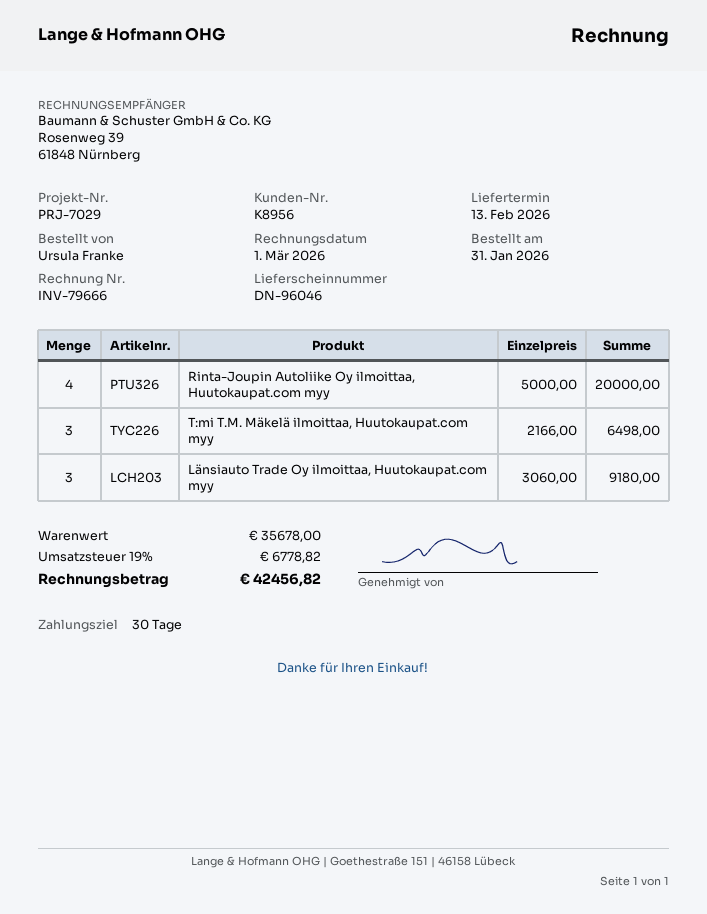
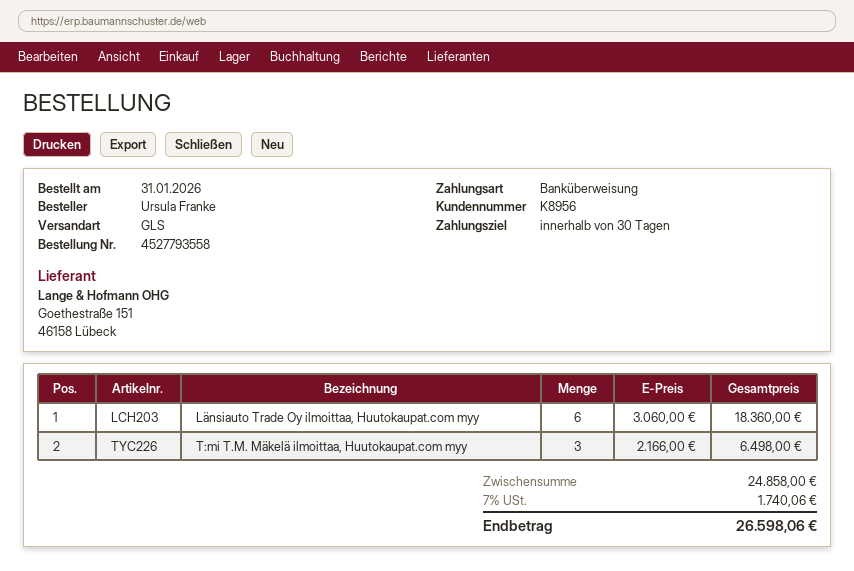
Rinta-Joupin Autoliike Oy ilmoittaa, Huutokaupat.com myy: 4 x 5000.00 = 20000.00 -> none
Länsiauto Trade Oy ilmoittaa, Huutokaupat.com myy: 3 x 3060.00 = 9180.00 -> 6 x 3060.00 = 18360.00
subtotal: 35678.00 -> 24858.00
tax: 19% = 6778.82 -> 7% = 1740.06
total: 42456.82 -> 26598.06

